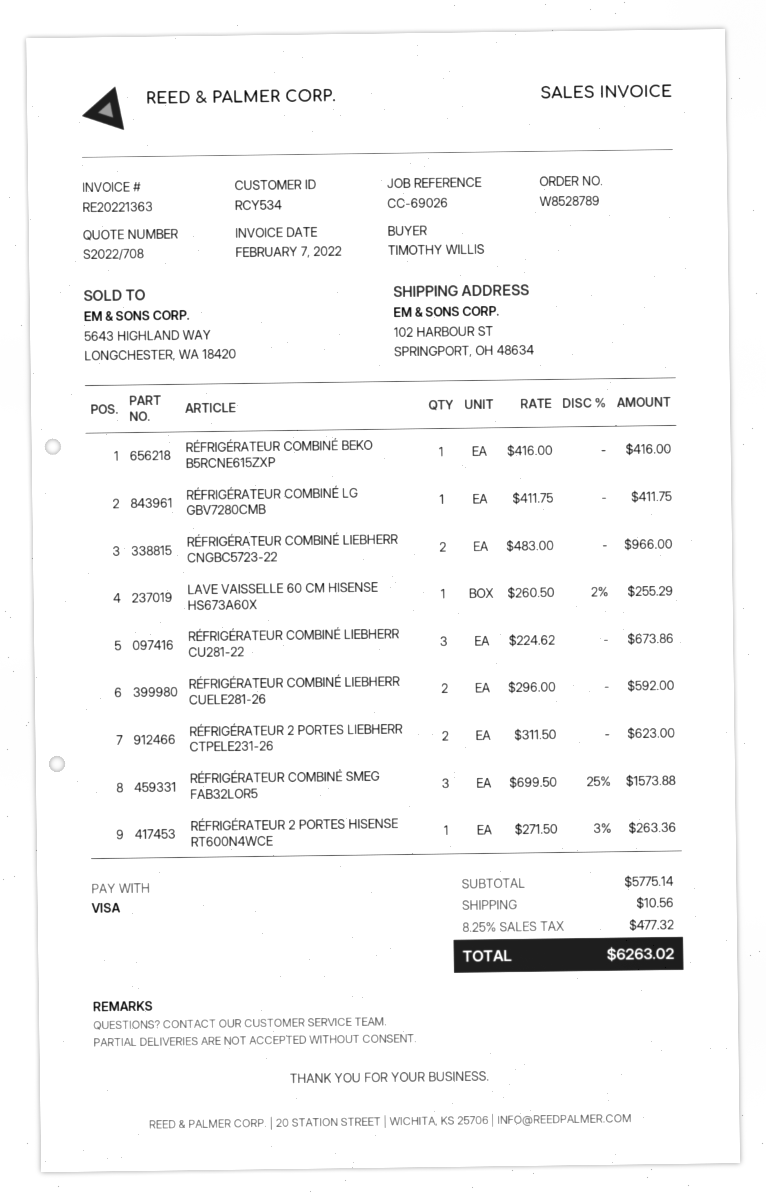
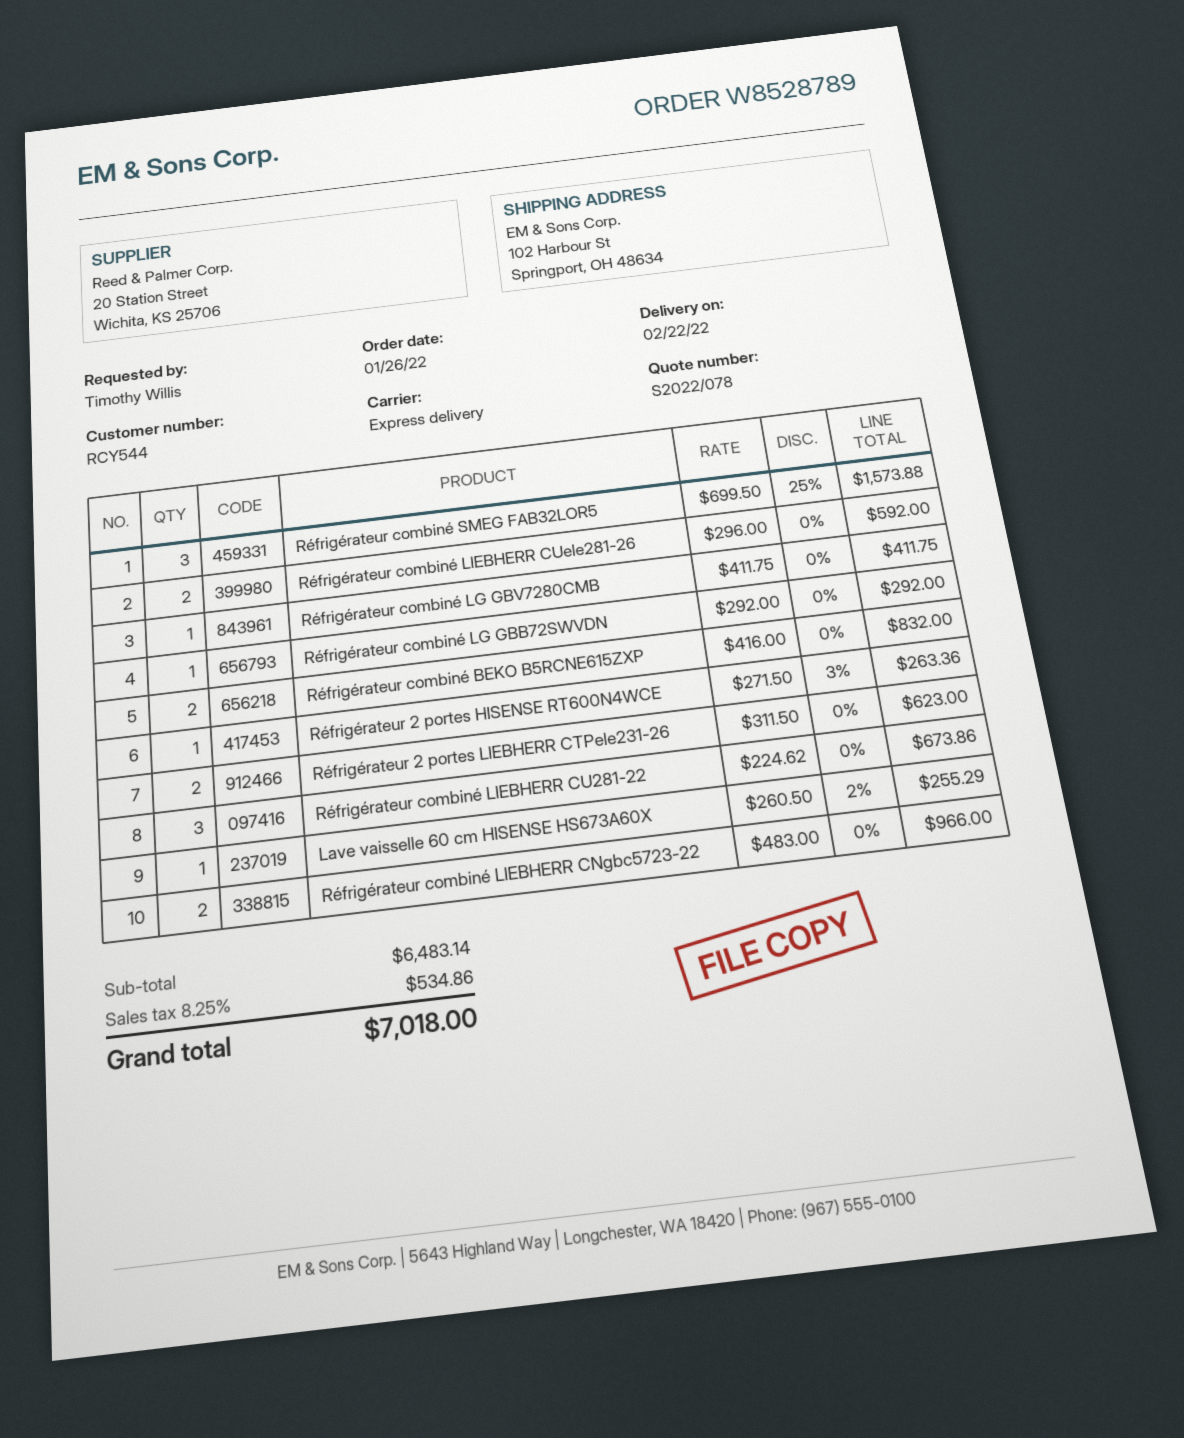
quote number: S2022/708 -> S2022/078
customer number: RCY534 -> RCY544
RÉFRIGÉRATEUR COMBINÉ BEKO B5RCNE615ZXP: 1 x 416.00 = 416.00 -> 2 x 416.00 = 832.00
Réfrigérateur combiné LG GBB72SWVDN: none -> 1 x 292.00 = 292.00
subtotal: 5775.14 -> 6483.14
shipping: 10.56 -> none
tax: 8.25% = 477.32 -> 8.25% = 534.86
total: 6263.02 -> 7018.00

